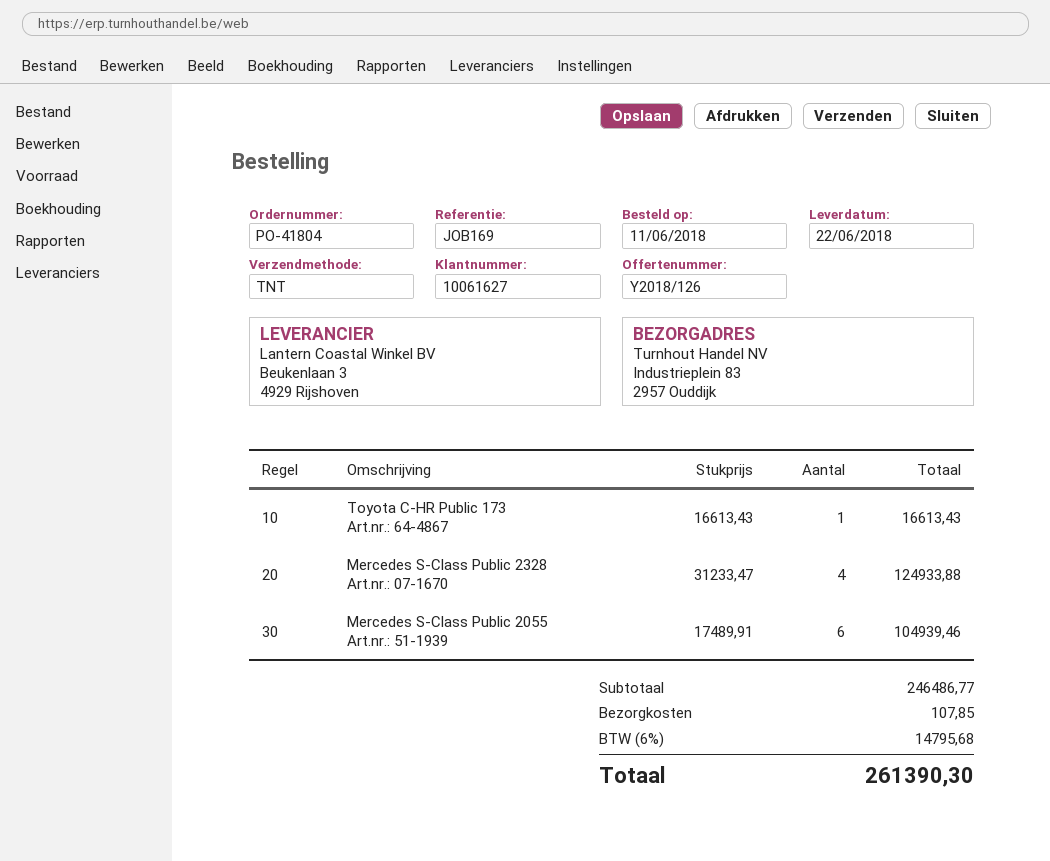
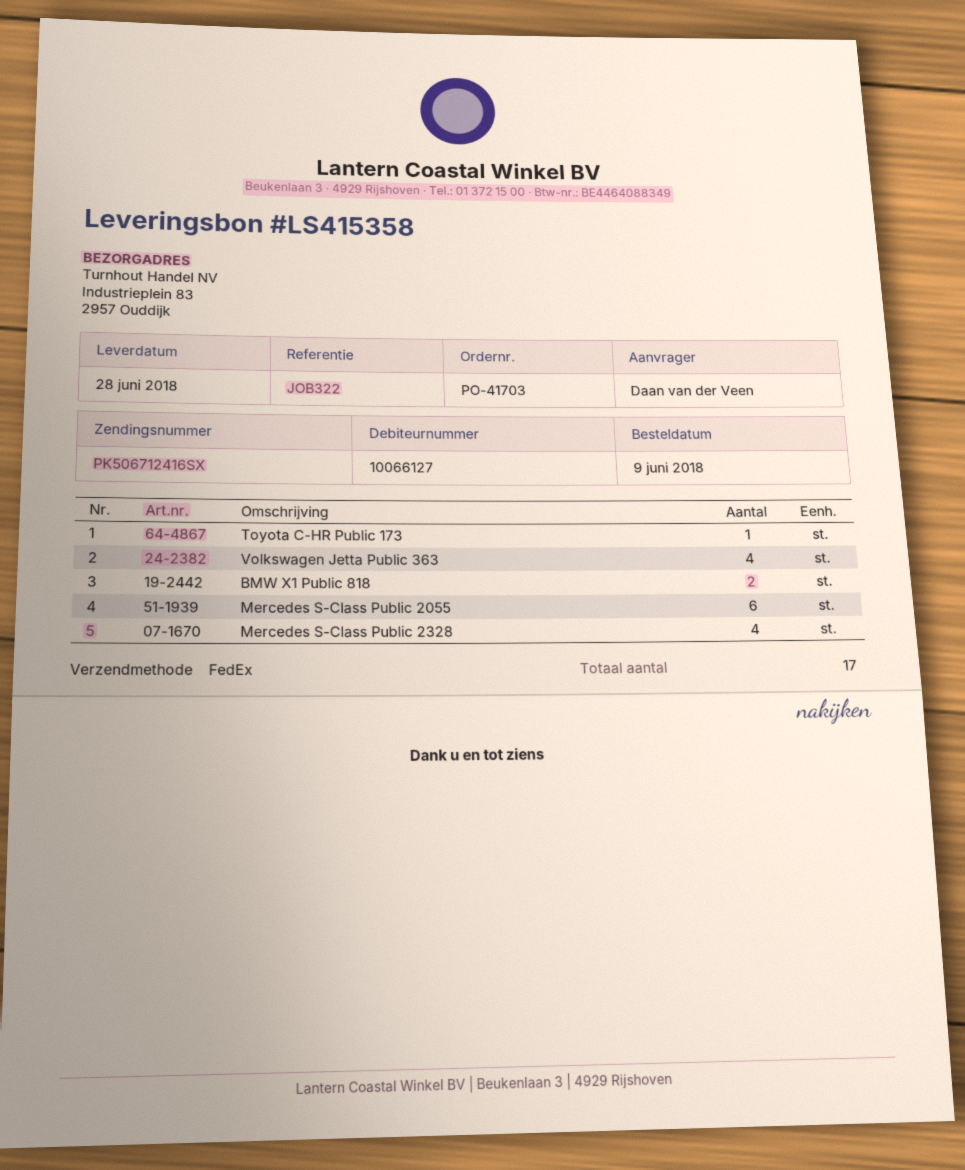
order number: PO-41804 -> PO-41703
order date: 2018-06-11 -> 2018-06-09
delivery date: 2018-06-22 -> 2018-06-28
customer number: 10061627 -> 10066127
reference: JOB169 -> JOB322
shipping method: TNT -> FedEx
Volkswagen Jetta Public 363: none -> 4
BMW X1 Public 818: none -> 2

